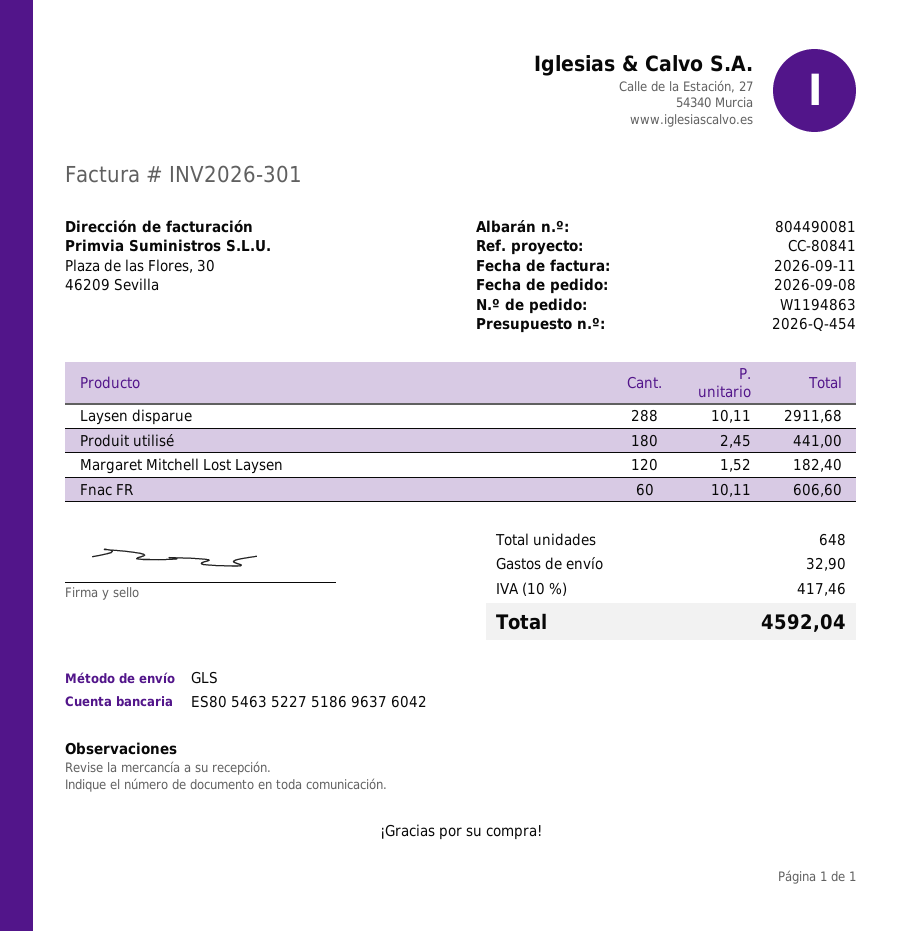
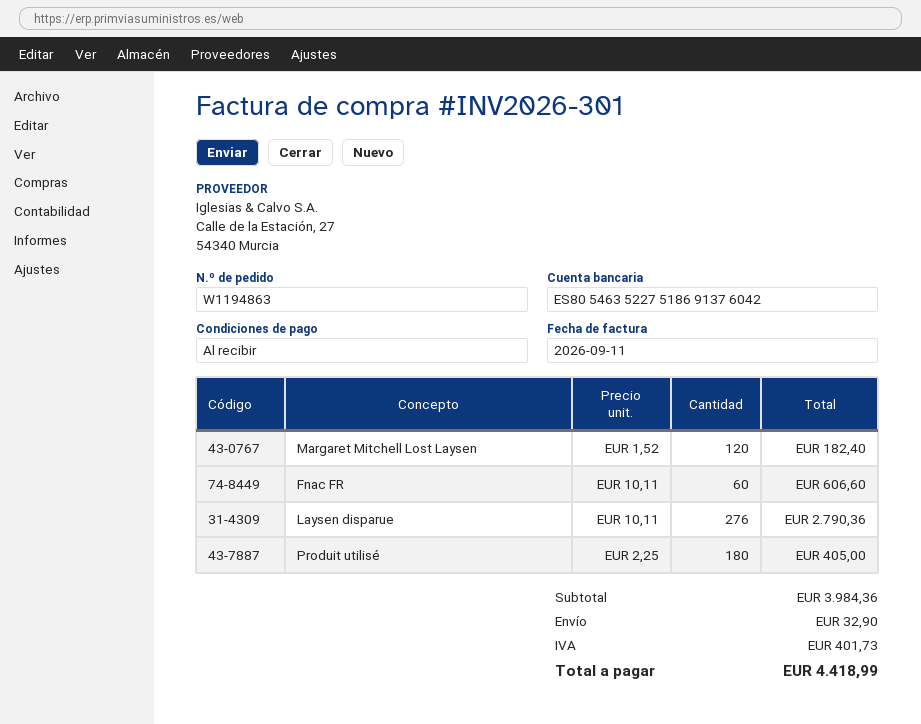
bank account: ES8054635227518696376042 -> ES8054635227518691376042
Laysen disparue: 288 x 10.11 = 2911.68 -> 276 x 10.11 = 2790.36
Produit utilisé: 180 x 2.45 = 441.00 -> 180 x 2.25 = 405.00
tax: 417.46 -> 401.73
total: 4592.04 -> 4418.99

